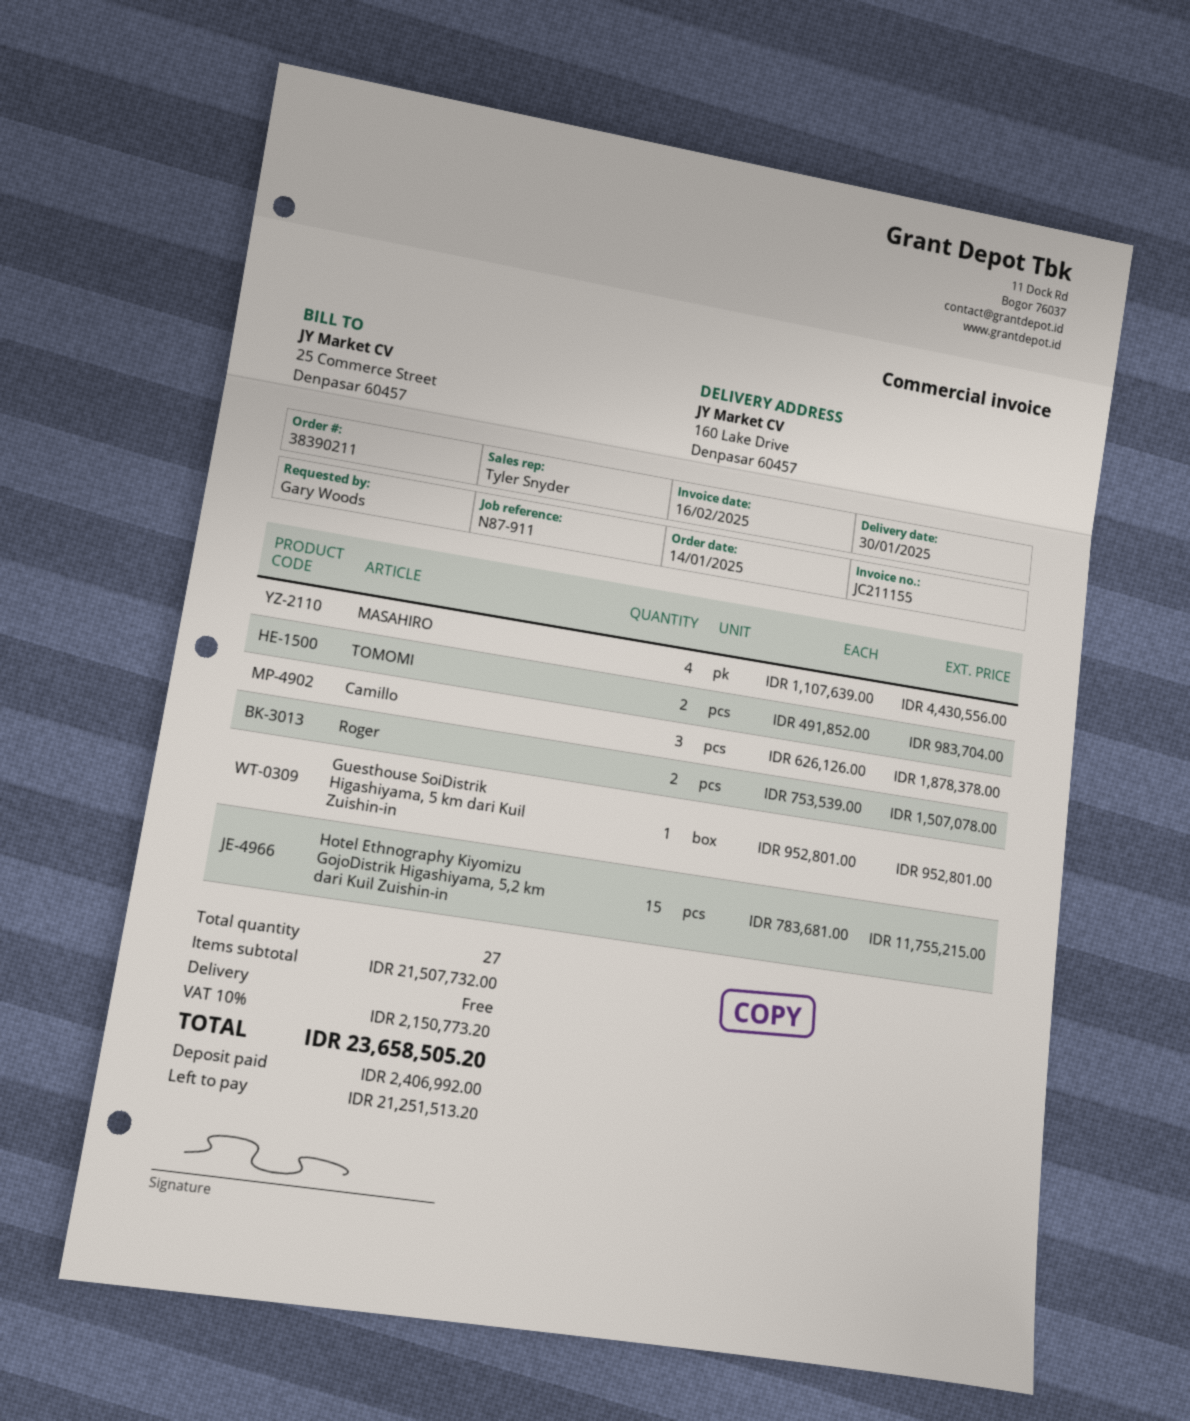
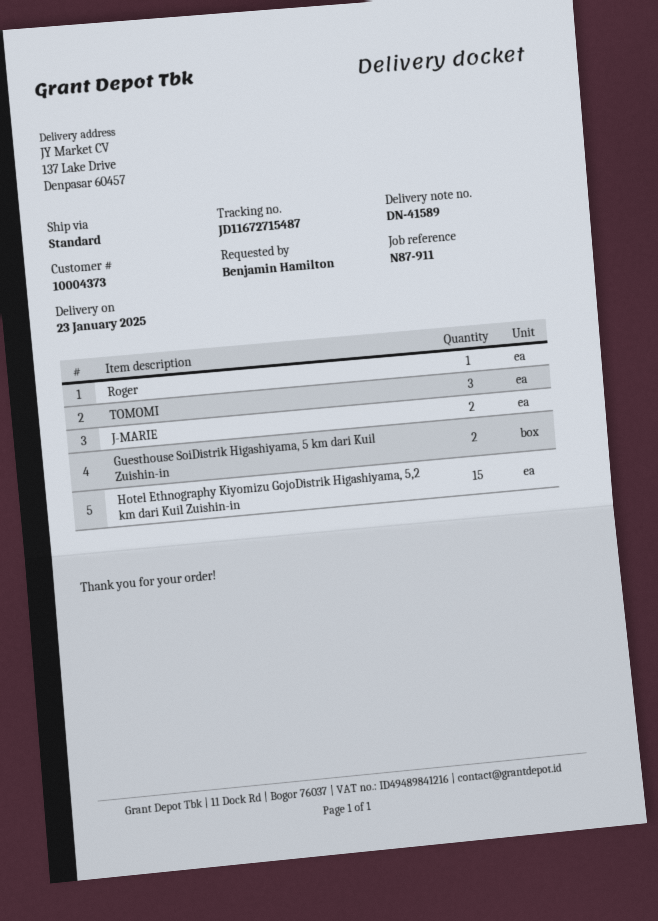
delivery date: 2025-01-30 -> 2025-01-23
ordered by: Gary Woods -> Benjamin Hamilton
ship to: 160 Lake Drive, Denpasar 60457 -> 137 Lake Drive, Denpasar 60457
MASAHIRO: 4 -> none
TOMOMI: 2 -> 3
Camillo: 3 -> none
Roger: 2 -> 1
Guesthouse SoiDistrik Higashiyama, 5 km dari Kuil Zuishin-in: 1 -> 2
J-MARIE: none -> 2

